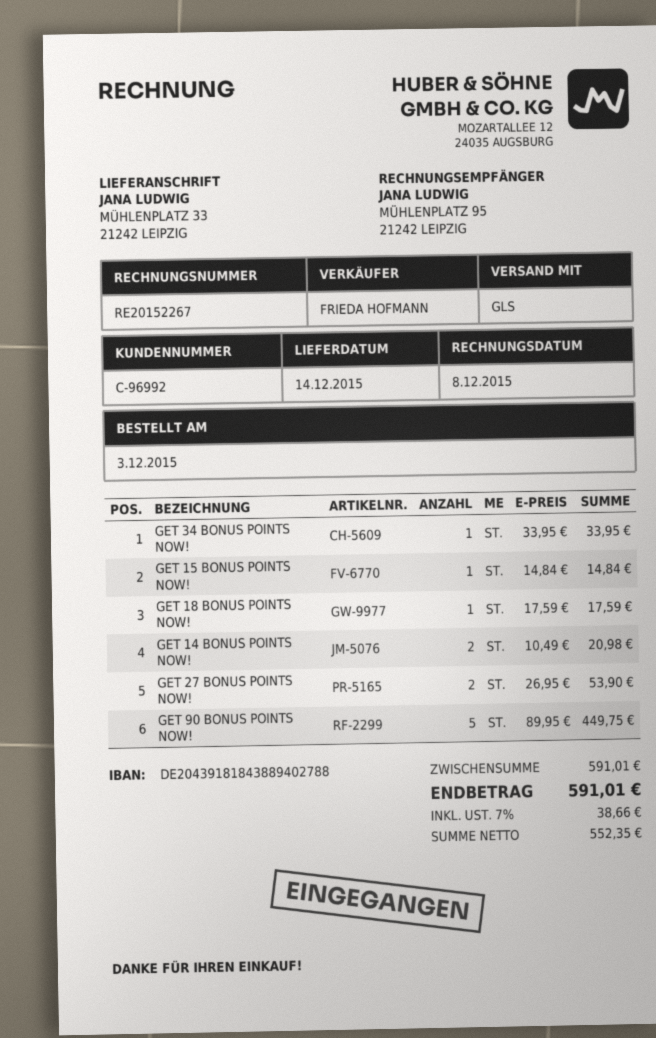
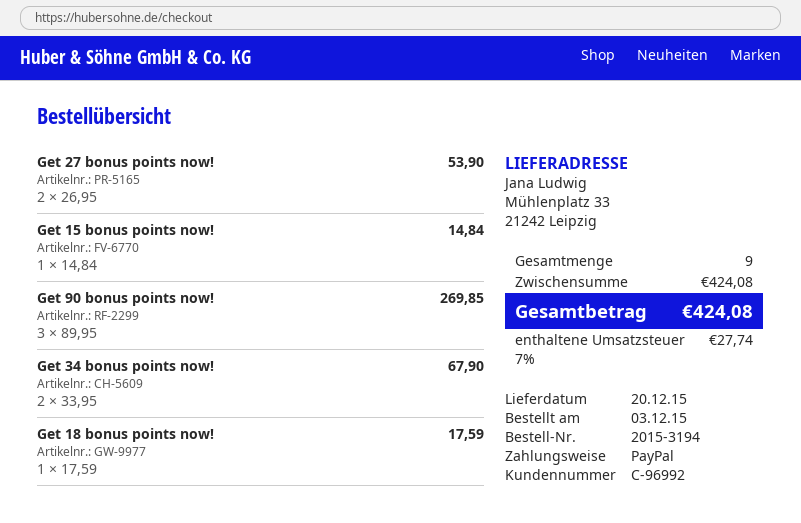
delivery date: 2015-12-14 -> 2015-12-20
GET 34 BONUS POINTS NOW!: 1 x 33.95 = 33.95 -> 2 x 33.95 = 67.90
GET 14 BONUS POINTS NOW!: 2 x 10.49 = 20.98 -> none
GET 90 BONUS POINTS NOW!: 5 x 89.95 = 449.75 -> 3 x 89.95 = 269.85
subtotal: 591.01 -> 424.08
tax: 7% = 38.66 -> 7% = 27.74
total: 591.01 -> 424.08

